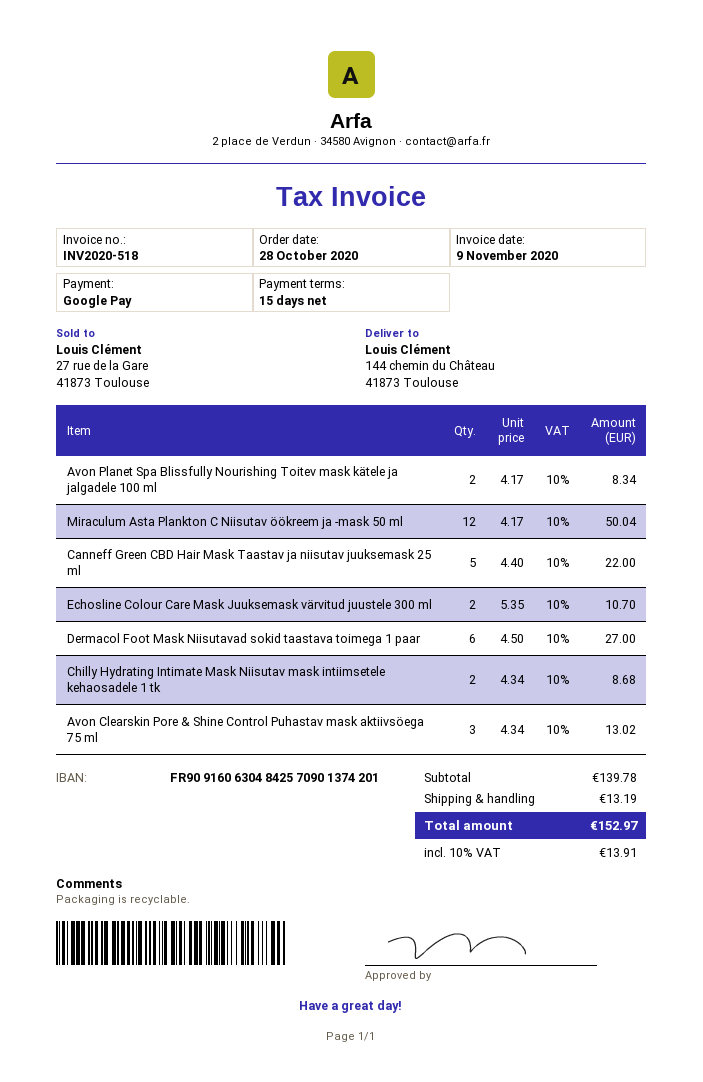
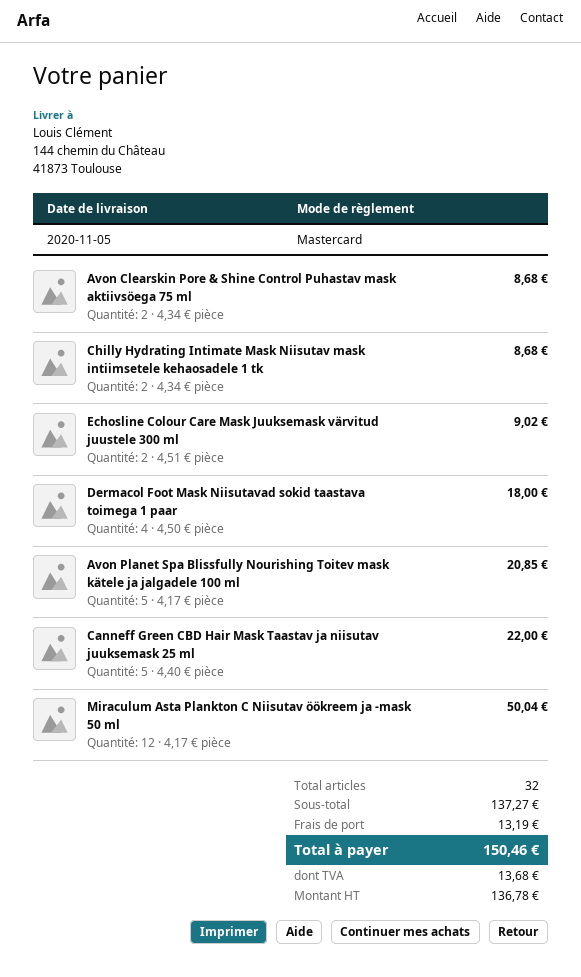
payment method: Google Pay -> Mastercard
Avon Planet Spa Blissfully Nourishing Toitev mask kätele ja jalgadele 100 ml: 2 x 4.17 = 8.34 -> 5 x 4.17 = 20.85
Echosline Colour Care Mask Juuksemask värvitud juustele 300 ml: 2 x 5.35 = 10.70 -> 2 x 4.51 = 9.02
Dermacol Foot Mask Niisutavad sokid taastava toimega 1 paar: 6 x 4.50 = 27.00 -> 4 x 4.50 = 18.00
Avon Clearskin Pore & Shine Control Puhastav mask aktiivsöega 75 ml: 3 x 4.34 = 13.02 -> 2 x 4.34 = 8.68
subtotal: 139.78 -> 137.27
tax: 13.91 -> 13.68
total: 152.97 -> 150.46

